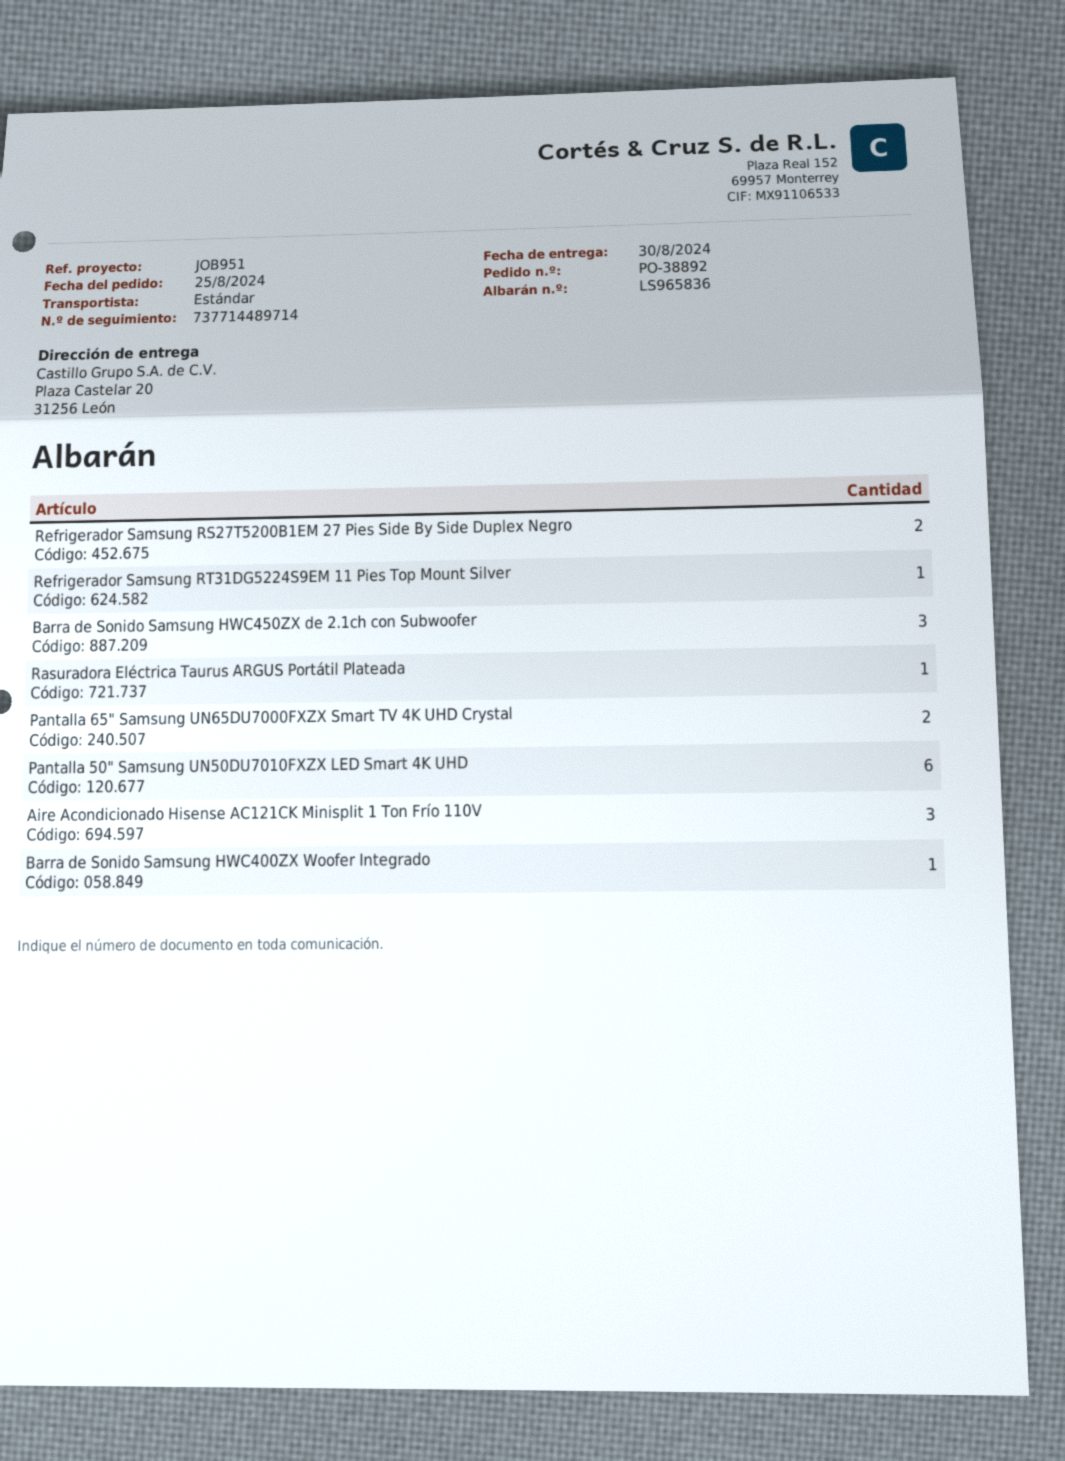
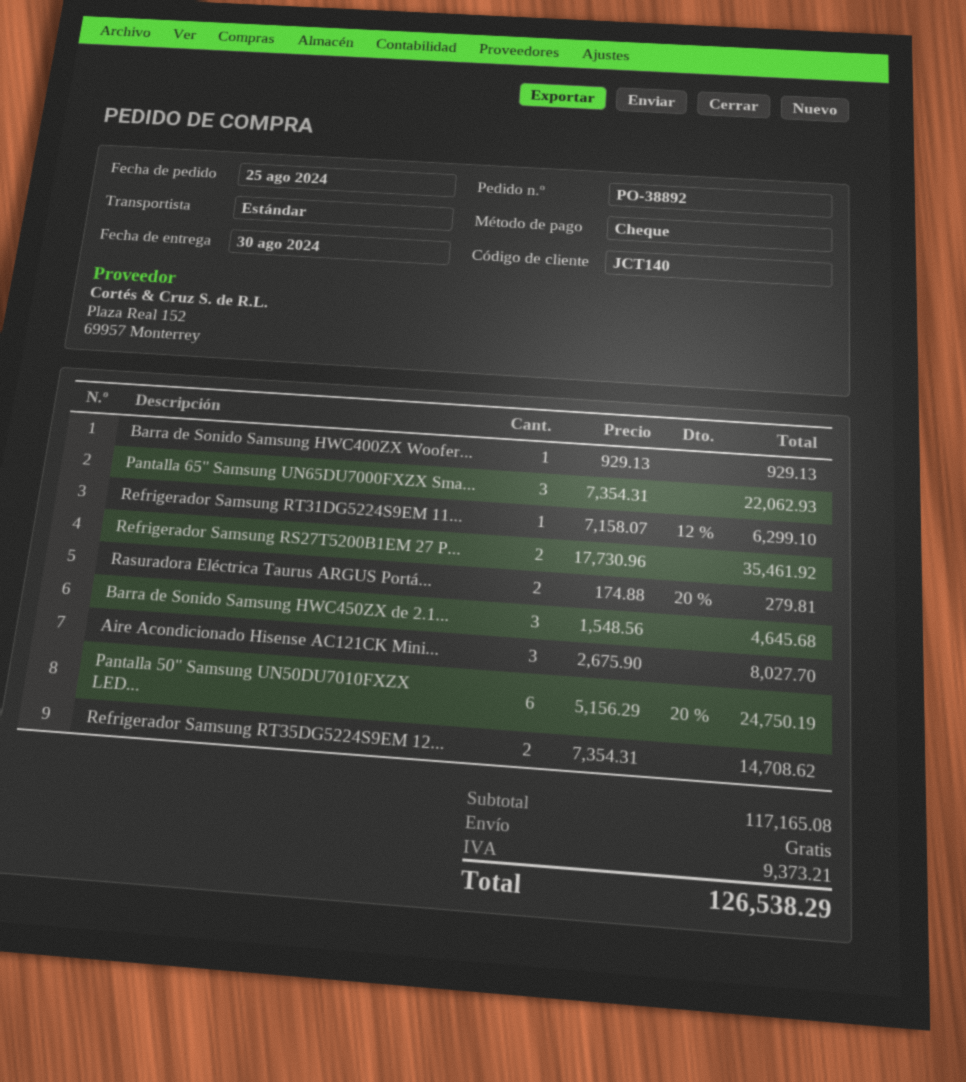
Rasuradora Eléctrica Taurus ARGUS Portátil Plateada: 1 -> 2
Pantalla 65" Samsung UN65DU7000FXZX Smart TV 4K UHD Crystal: 2 -> 3
Refrigerador Samsung RT35DG5224S9EM 12...: none -> 2

